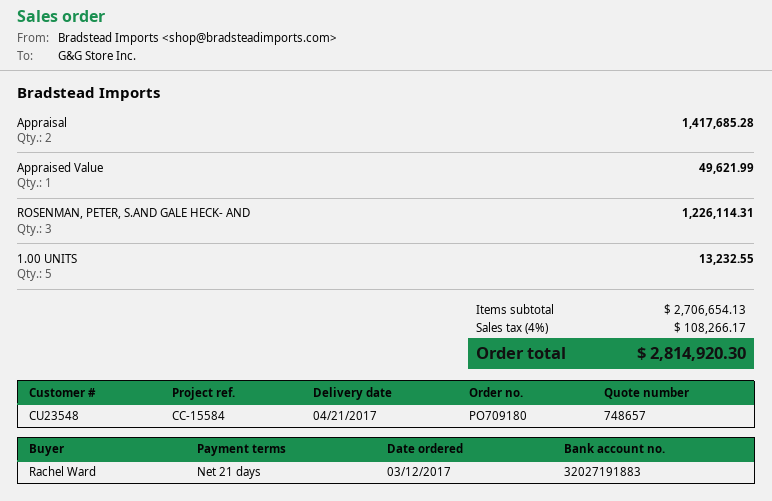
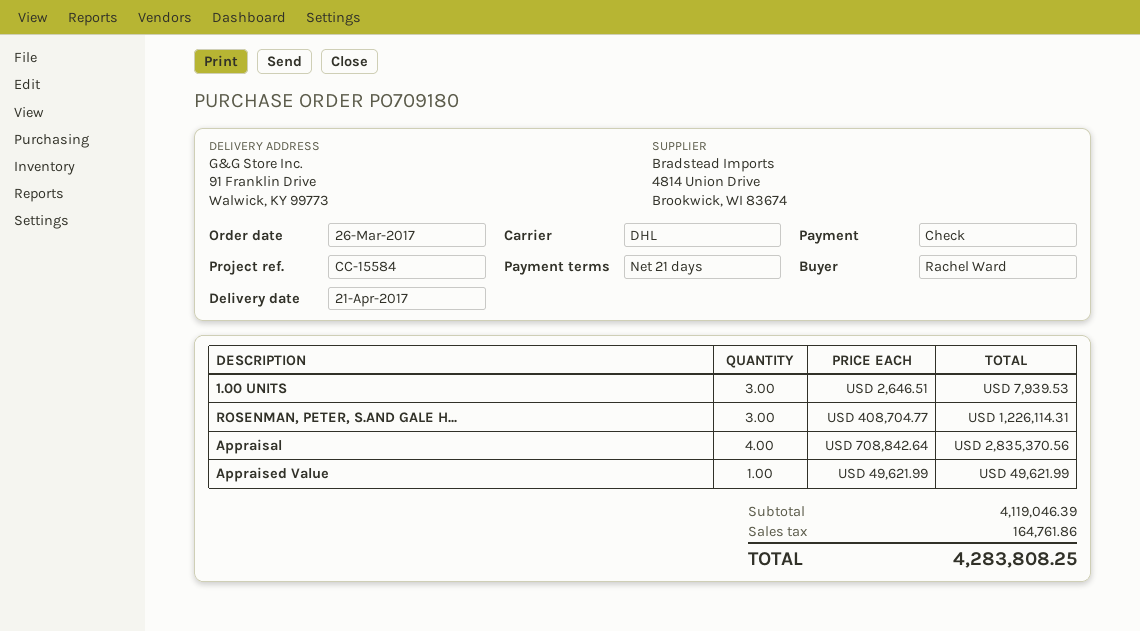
order date: 2017-03-12 -> 2017-03-26
Appraisal: 2 for 1417685.28 -> 4 for 2835370.56
1.00 UNITS: 5 for 13232.55 -> 3 for 7939.53
subtotal: 2706654.13 -> 4119046.39
tax: 108266.17 -> 164761.86
total: 2814920.30 -> 4283808.25

